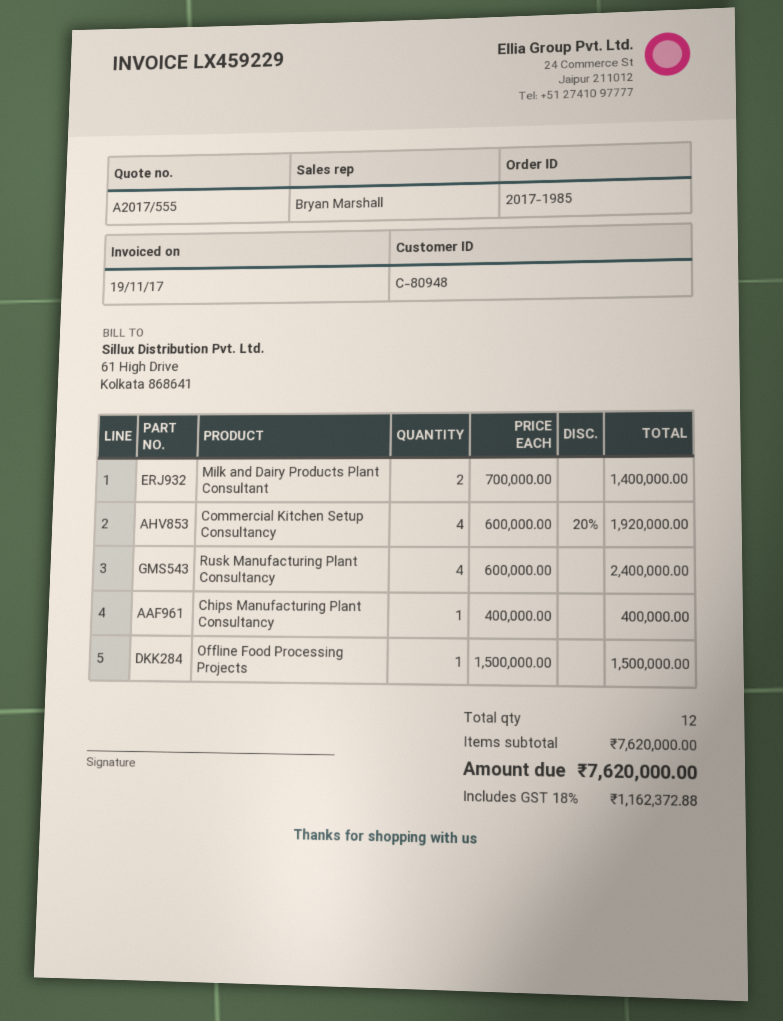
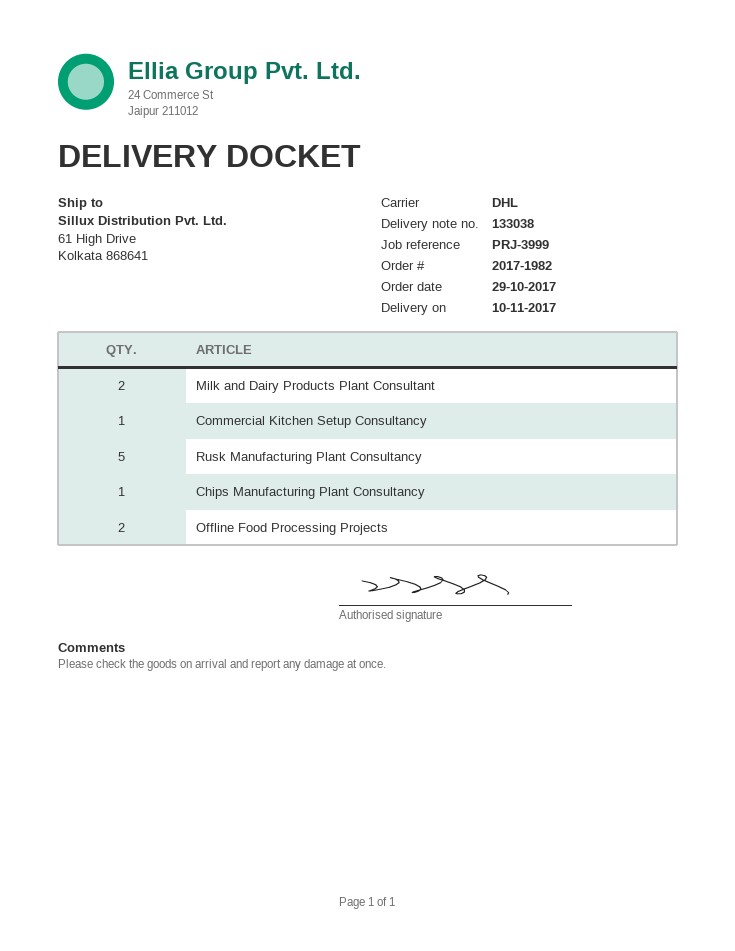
order number: 2017-1985 -> 2017-1982
Commercial Kitchen Setup Consultancy: 4 -> 1
Rusk Manufacturing Plant Consultancy: 4 -> 5
Offline Food Processing Projects: 1 -> 2

